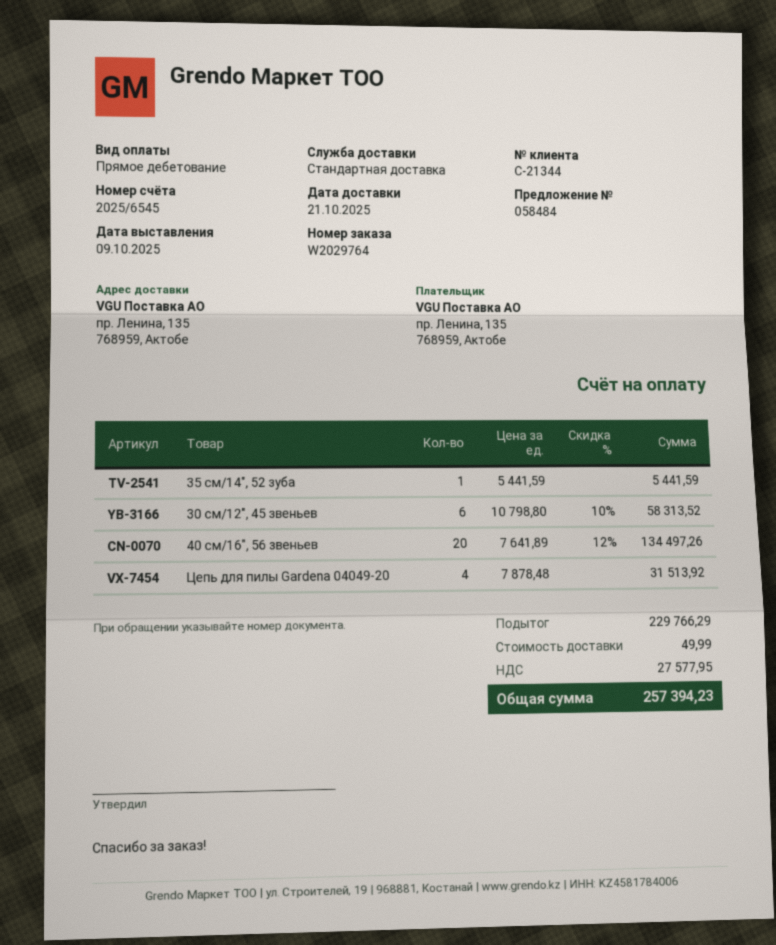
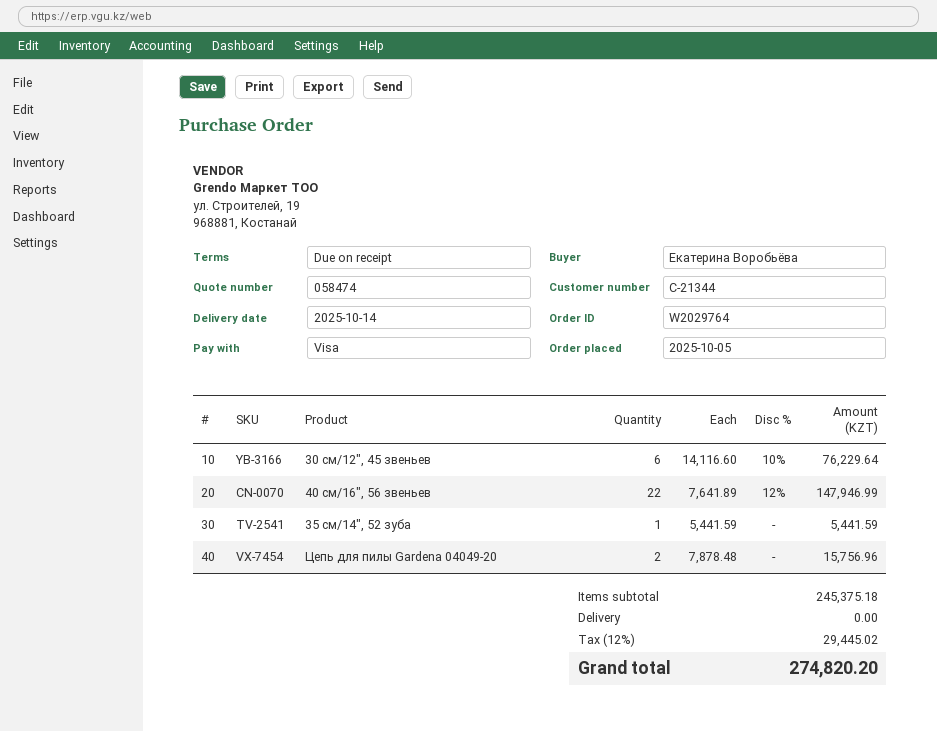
quote number: 058484 -> 058474
delivery date: 2025-10-21 -> 2025-10-14
payment method: direct debit -> Visa
30 см/12", 45 звеньев: 6 x 10798.80 - 10% = 58313.52 -> 6 x 14116.60 - 10% = 76229.64
40 см/16", 56 звеньев: 20 x 7641.89 - 12% = 134497.26 -> 22 x 7641.89 - 12% = 147946.99
Цепь для пилы Gardena 04049-20: 4 x 7878.48 = 31513.92 -> 2 x 7878.48 = 15756.96
subtotal: 229766.29 -> 245375.18
shipping: 49.99 -> 0.00
tax: 27577.95 -> 29445.02
total: 257394.23 -> 274820.20

